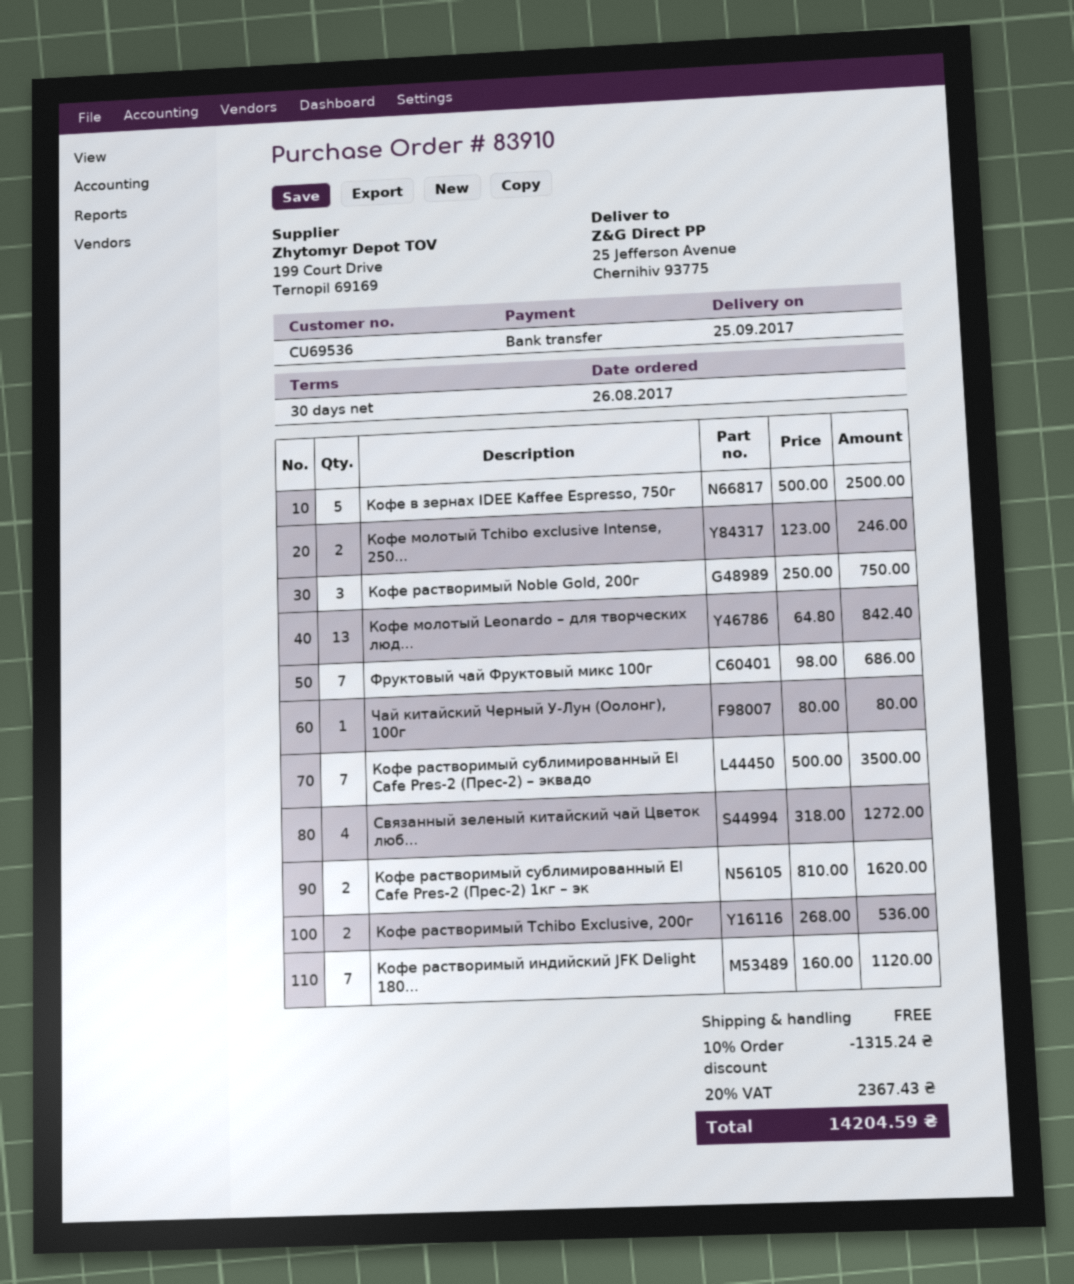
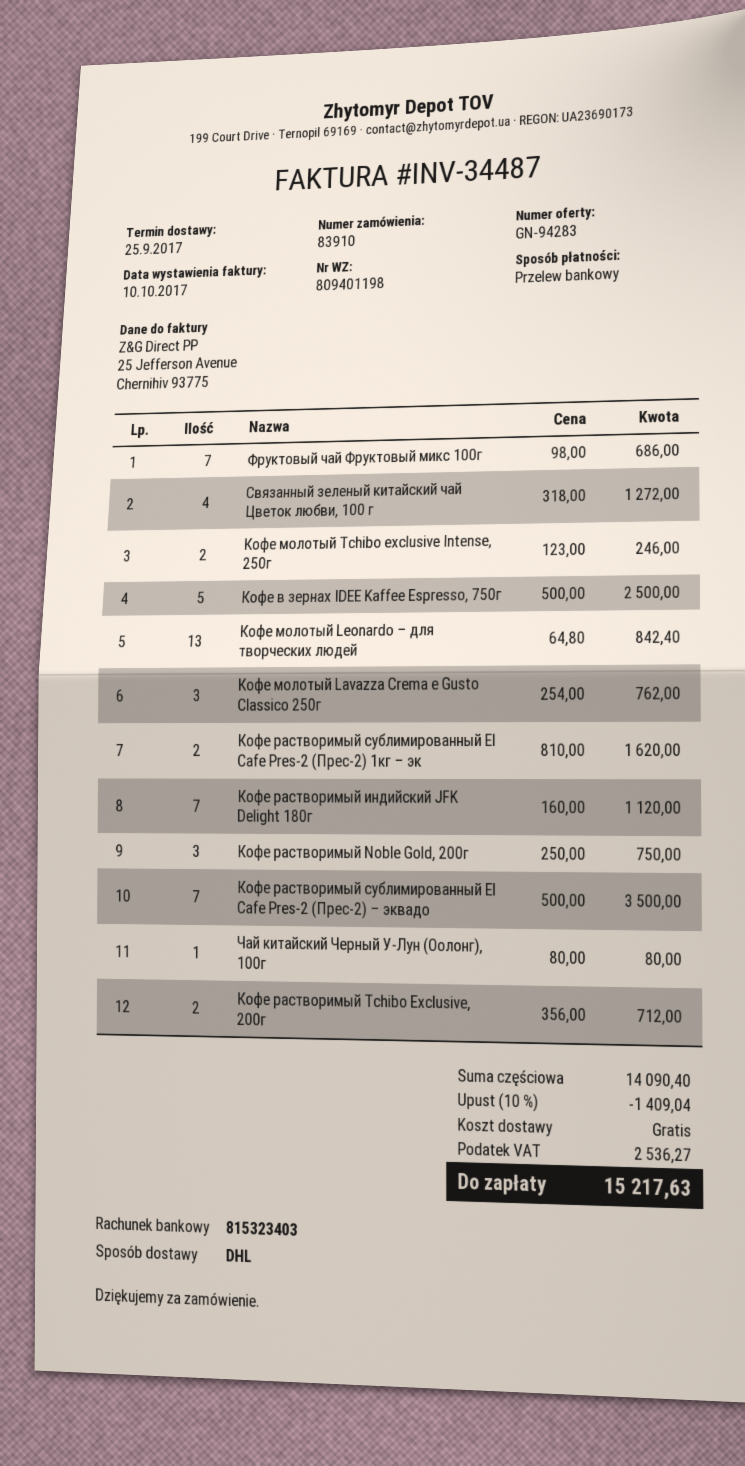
Кофе растворимый Tchibo Exclusive, 200г: 2 x 268.00 = 536.00 -> 2 x 356.00 = 712.00
Кофе молотый Lavazza Crema e Gusto Classico 250г: none -> 3 x 254.00 = 762.00
discount: 10% = 1315.24 -> 10% = 1409.04
tax: 2367.43 -> 2536.27
total: 14204.59 -> 15217.63

